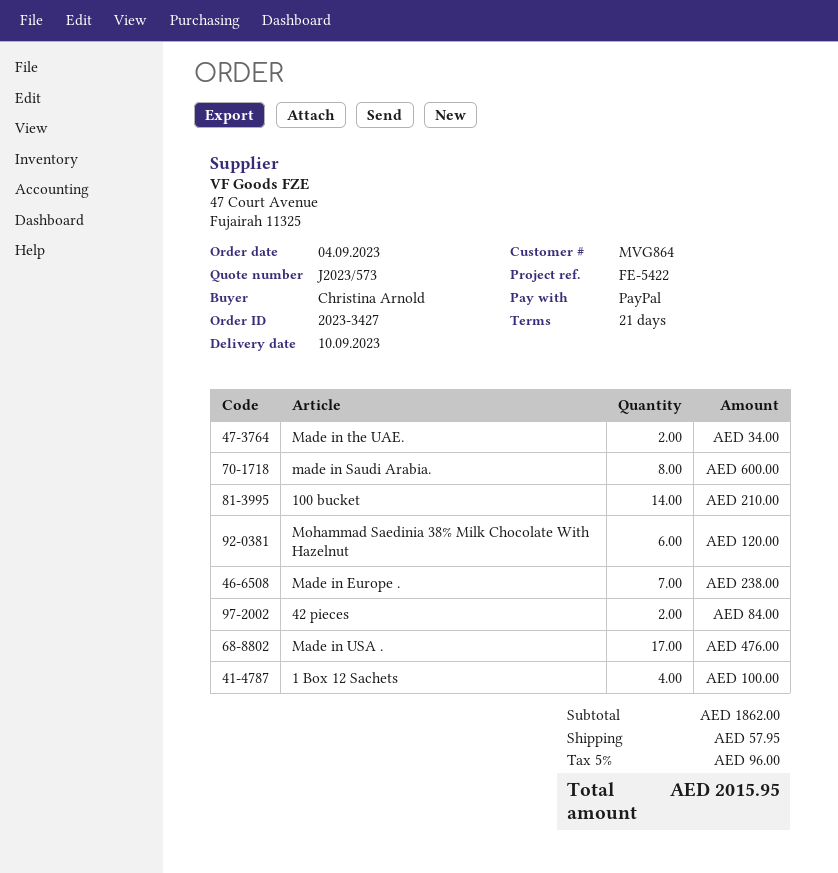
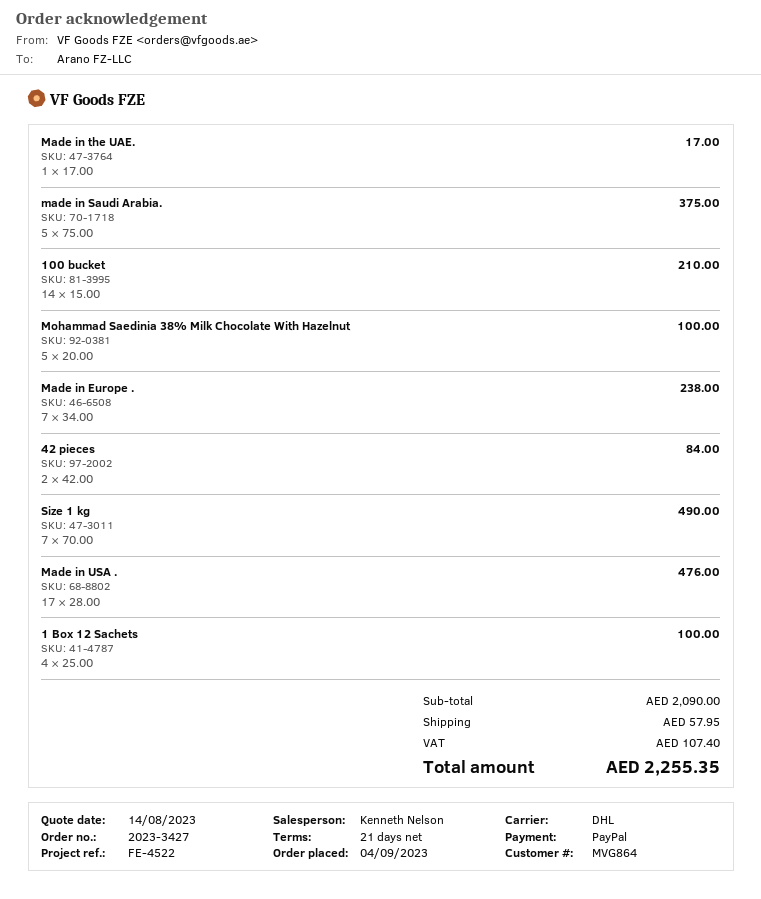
reference: FE-5422 -> FE-4522
Made in the UAE.: 2 for 34.00 -> 1 for 17.00
made in Saudi Arabia.: 8 for 600.00 -> 5 for 375.00
Mohammad Saedinia 38% Milk Chocolate With Hazelnut: 6 for 120.00 -> 5 for 100.00
Size 1 kg: none -> 7 for 490.00
subtotal: 1862.00 -> 2090.00
tax: 96.00 -> 107.40
total: 2015.95 -> 2255.35

